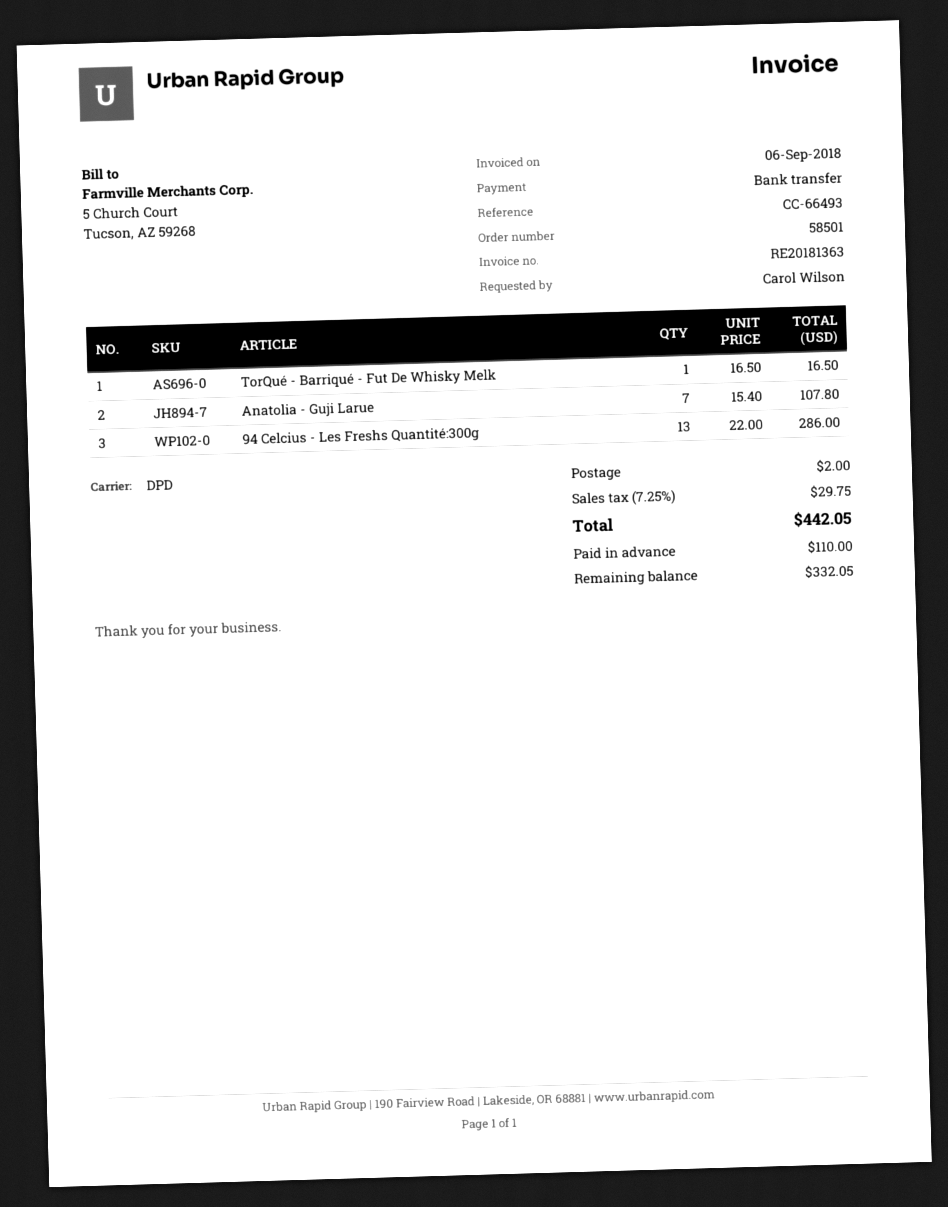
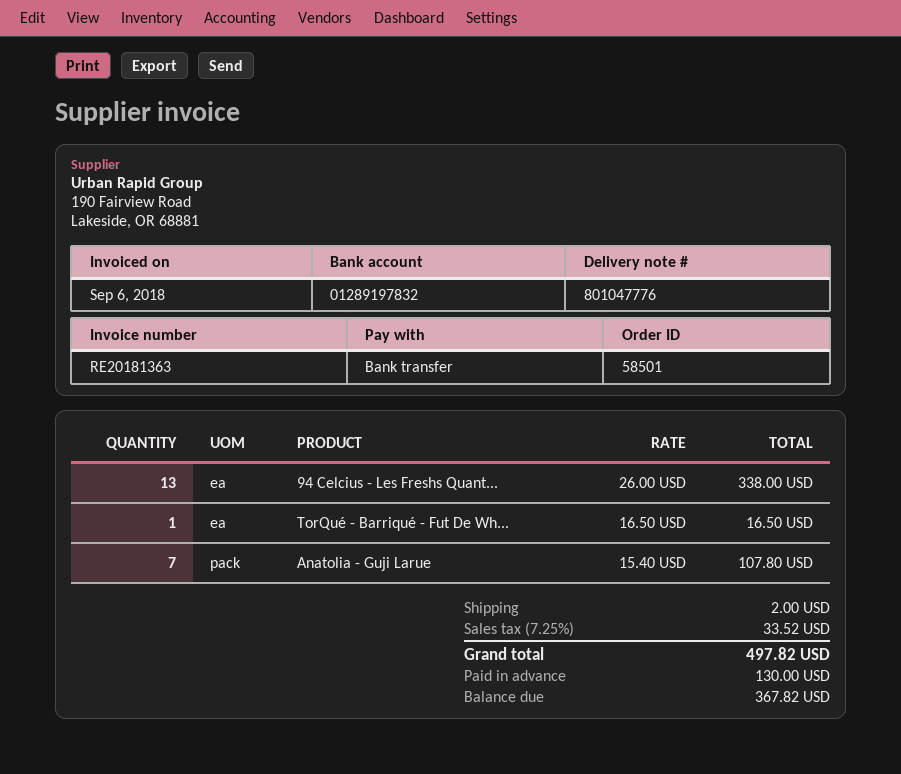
94 Celcius - Les Freshs Quantité:300g: 13 x 22.00 = 286.00 -> 13 x 26.00 = 338.00
tax: 7.25% = 29.75 -> 7.25% = 33.52
total: 442.05 -> 497.82
deposit: 110.00 -> 130.00
balance: 332.05 -> 367.82

